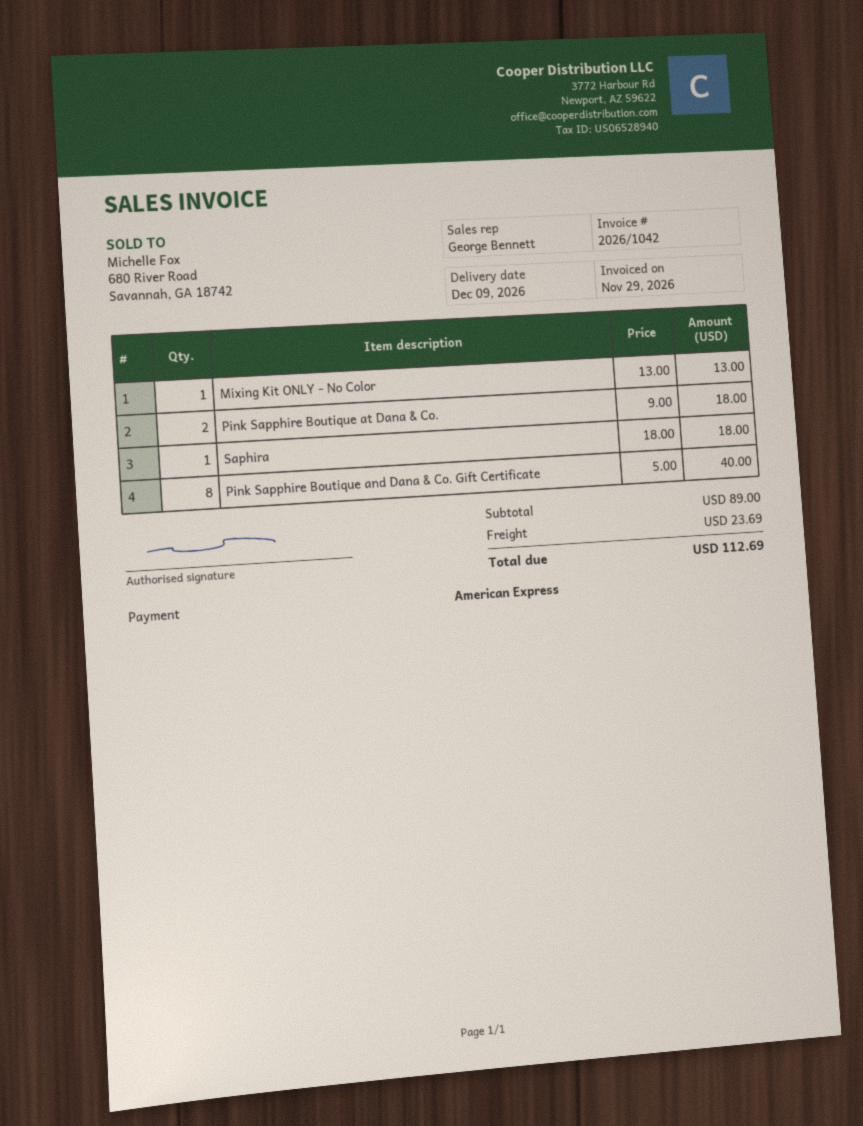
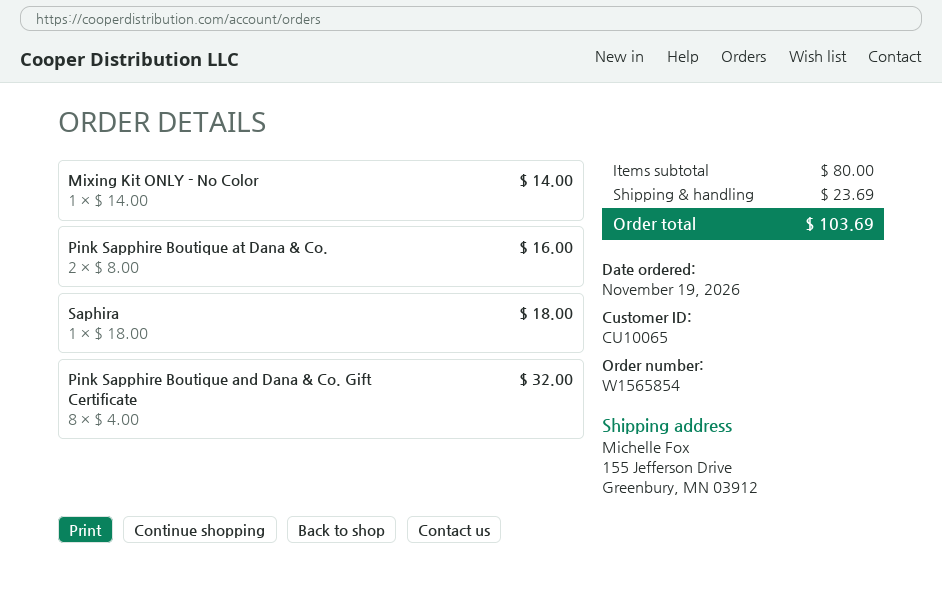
Mixing Kit ONLY - No Color: 1 x 13.00 = 13.00 -> 1 x 14.00 = 14.00
Pink Sapphire Boutique at Dana & Co.: 2 x 9.00 = 18.00 -> 2 x 8.00 = 16.00
Pink Sapphire Boutique and Dana & Co. Gift Certificate: 8 x 5.00 = 40.00 -> 8 x 4.00 = 32.00
subtotal: 89.00 -> 80.00
total: 112.69 -> 103.69

